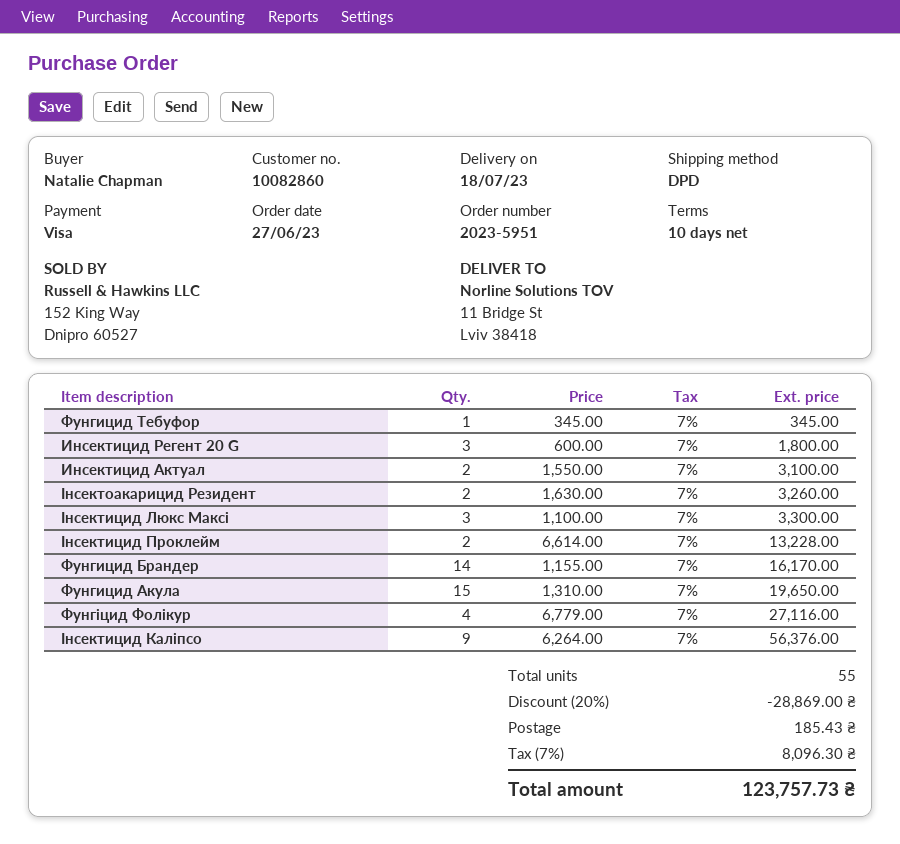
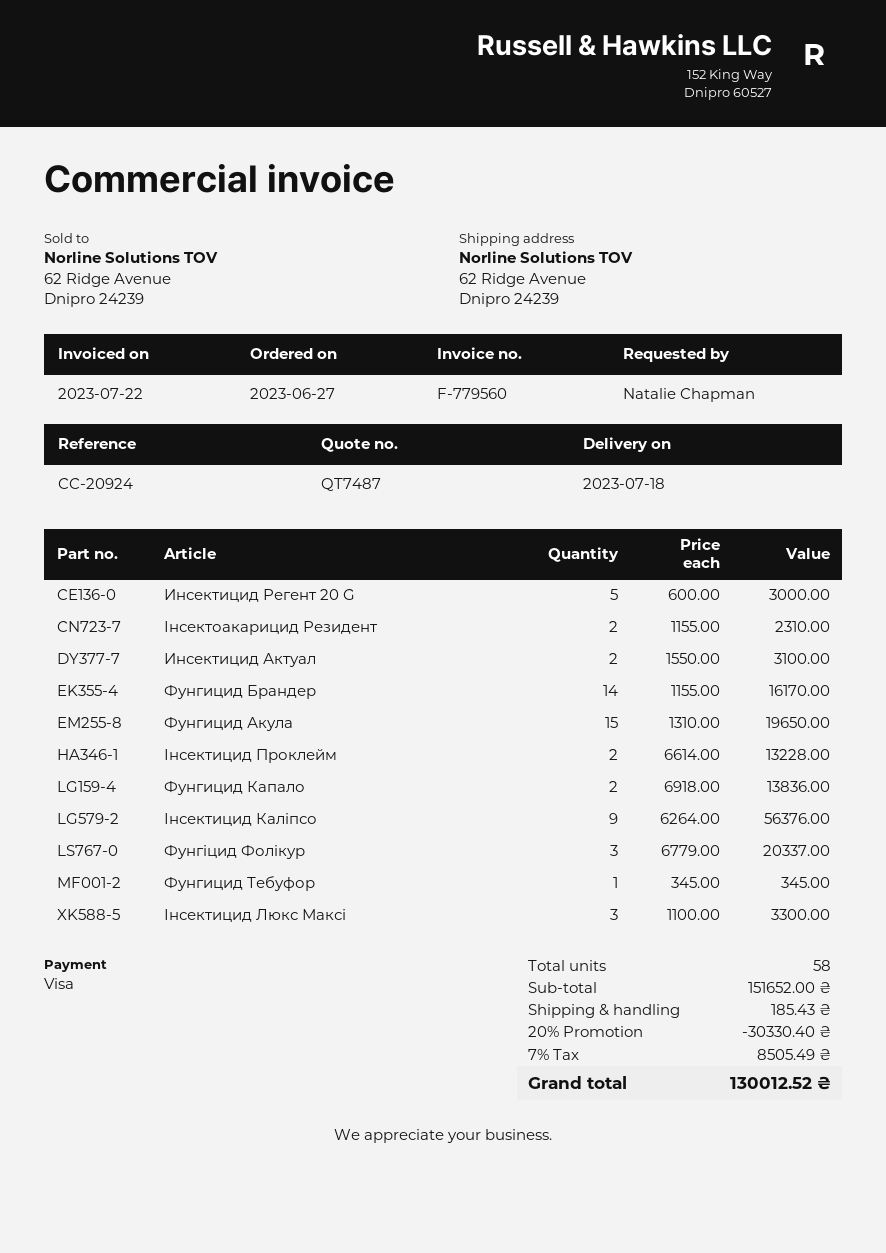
ship to: 11 Bridge St, Lviv 38418 -> 62 Ridge Avenue, Dnipro 24239
Инсектицид Регент 20 G: 3 x 600.00 = 1800.00 -> 5 x 600.00 = 3000.00
Інсектоакарицид Резидент: 2 x 1630.00 = 3260.00 -> 2 x 1155.00 = 2310.00
Фунгіцид Фолікур: 4 x 6779.00 = 27116.00 -> 3 x 6779.00 = 20337.00
Фунгицид Капало: none -> 2 x 6918.00 = 13836.00
total quantity: 55 -> 58
discount: 20% = 28869.00 -> 20% = 30330.40
tax: 7% = 8096.30 -> 7% = 8505.49
total: 123757.73 -> 130012.52

